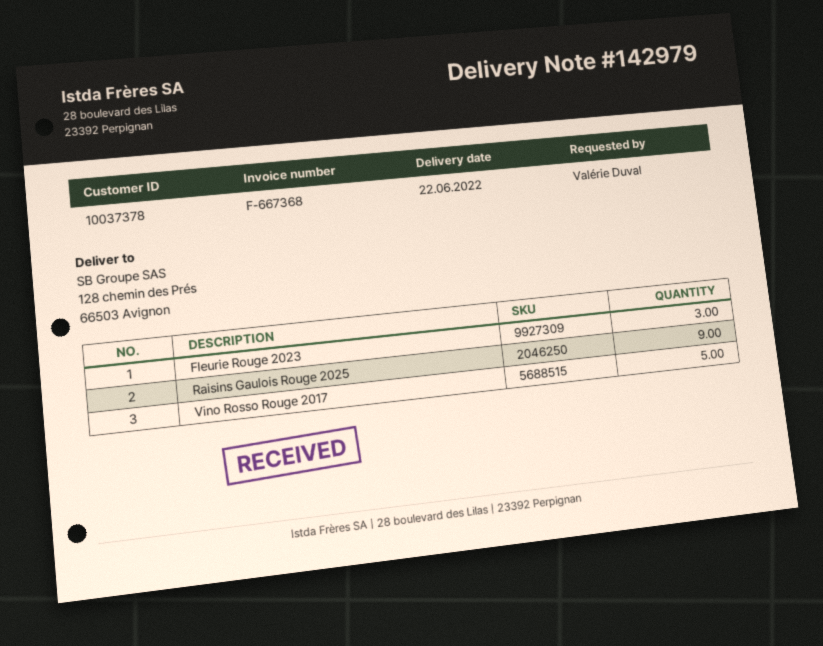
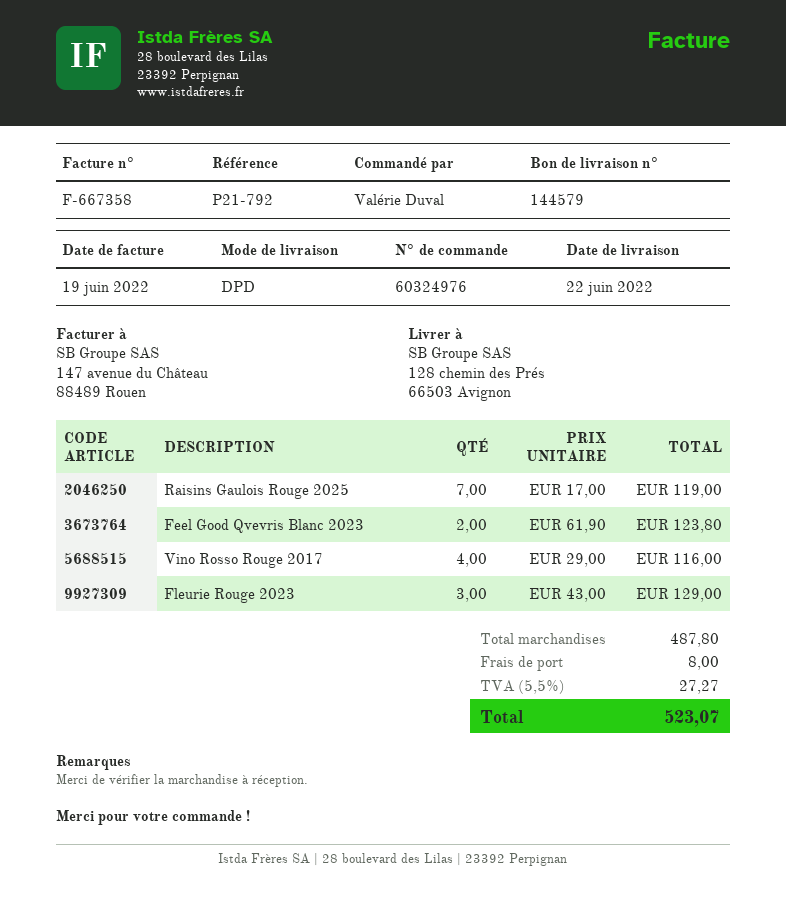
delivery note number: 142979 -> 144579
invoice number: F-667368 -> F-667358
Raisins Gaulois Rouge 2025: 9 -> 7
Vino Rosso Rouge 2017: 5 -> 4
Feel Good Qvevris Blanc 2023: none -> 2

